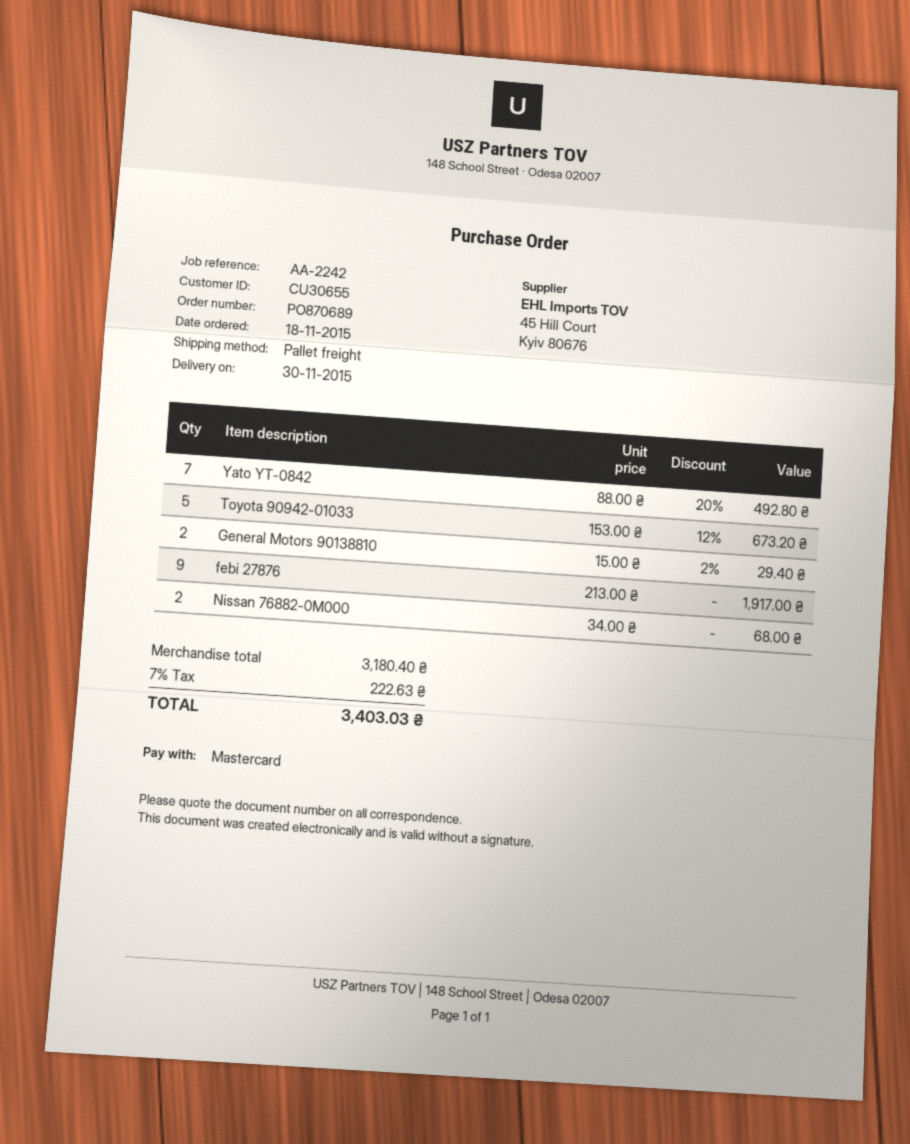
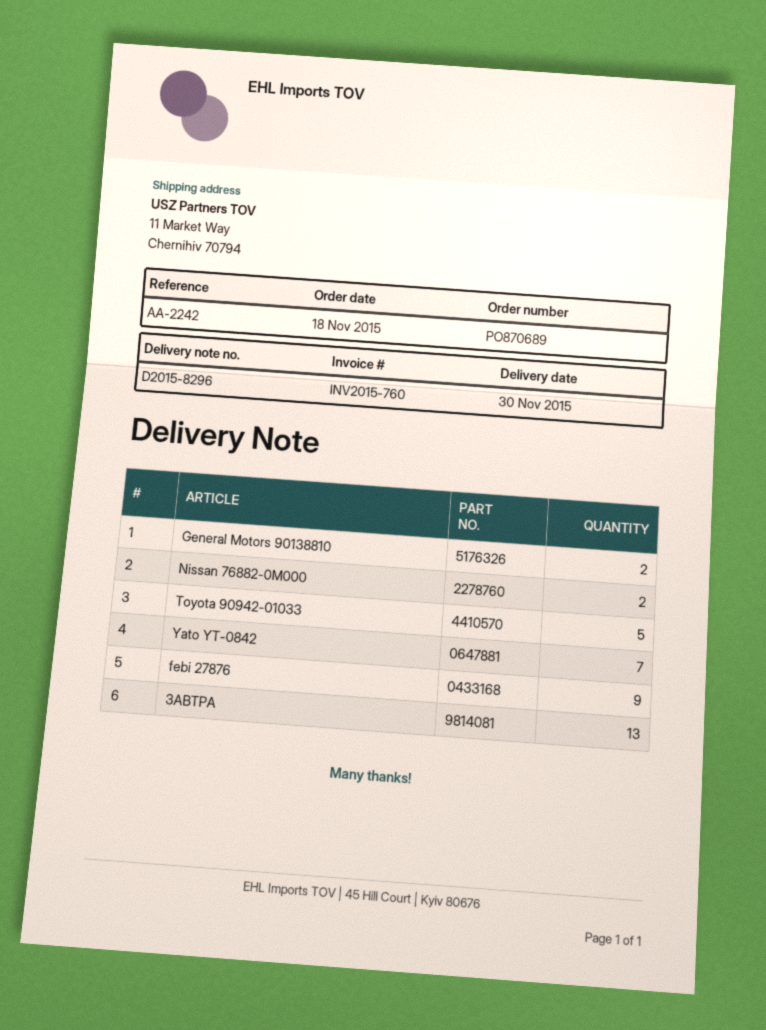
ЗАВТРА: none -> 13

